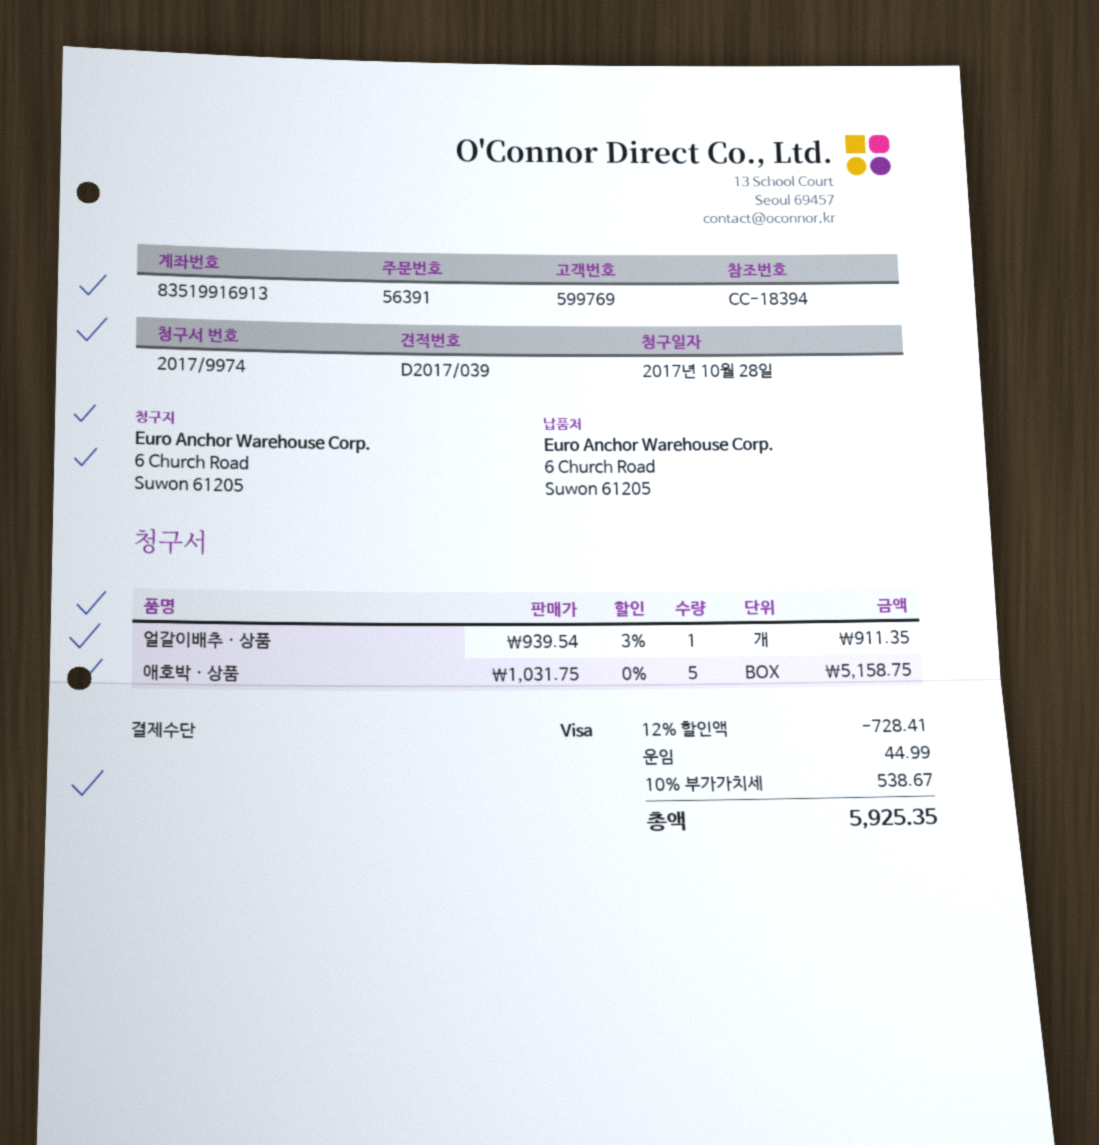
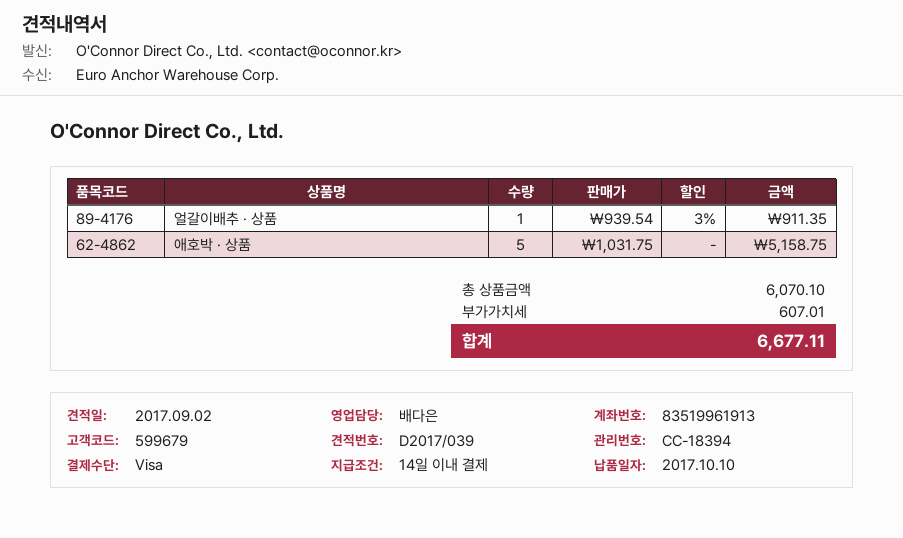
customer number: 599769 -> 599679
bank account: 83519916913 -> 83519961913
discount: 12% = 728.41 -> none
shipping: 44.99 -> none
tax: 538.67 -> 607.01
total: 5925.35 -> 6677.11

